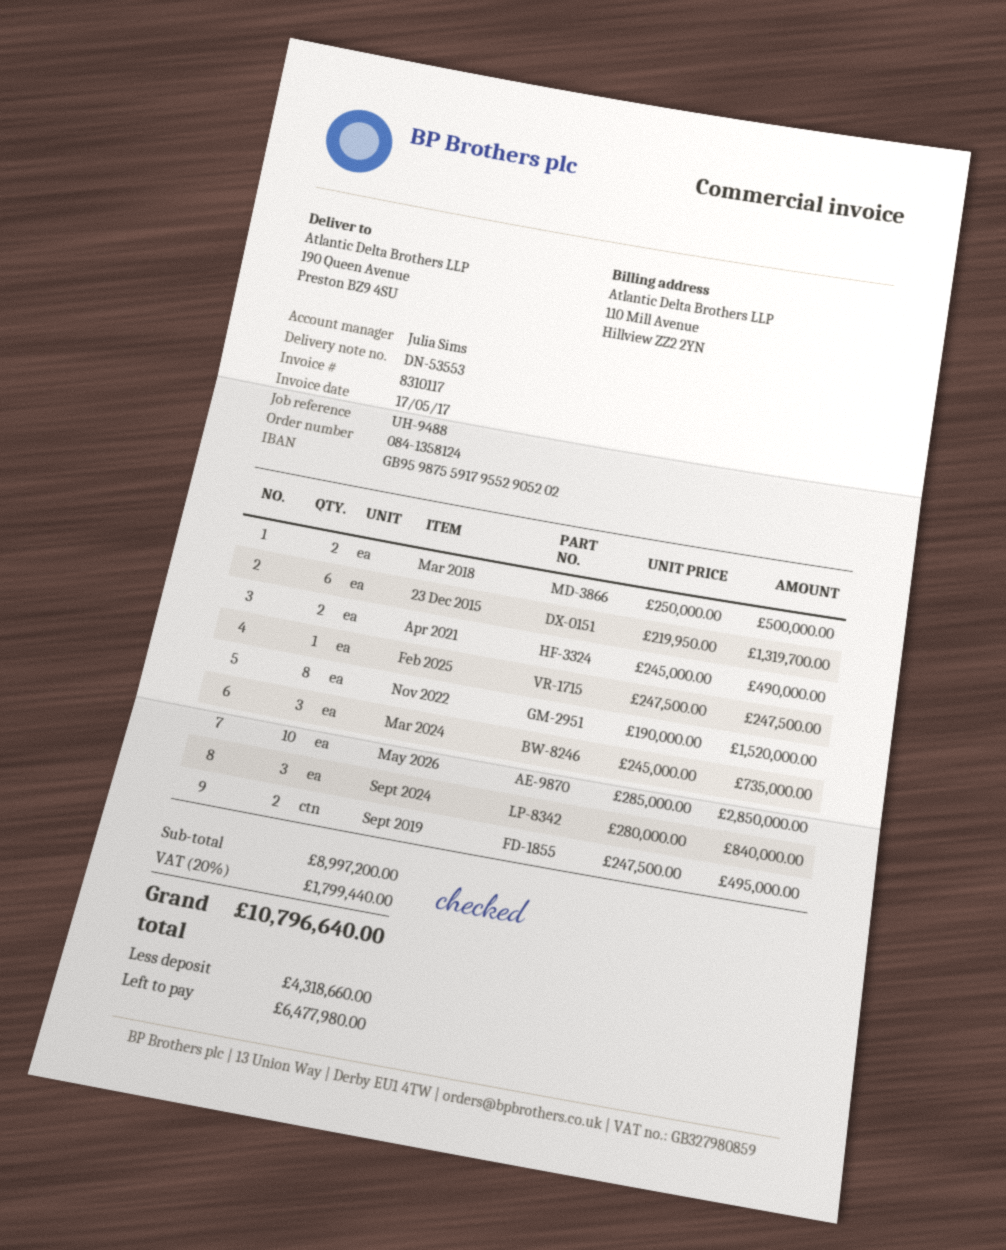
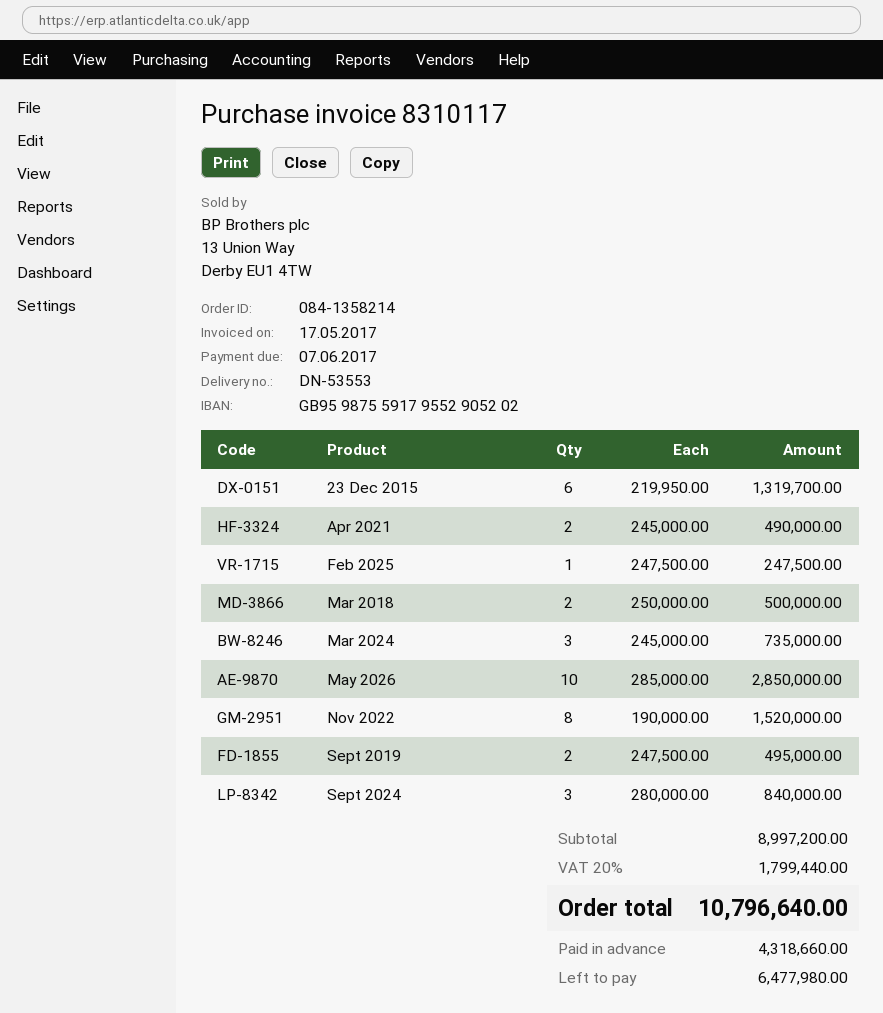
order number: 084-1358124 -> 084-1358214

